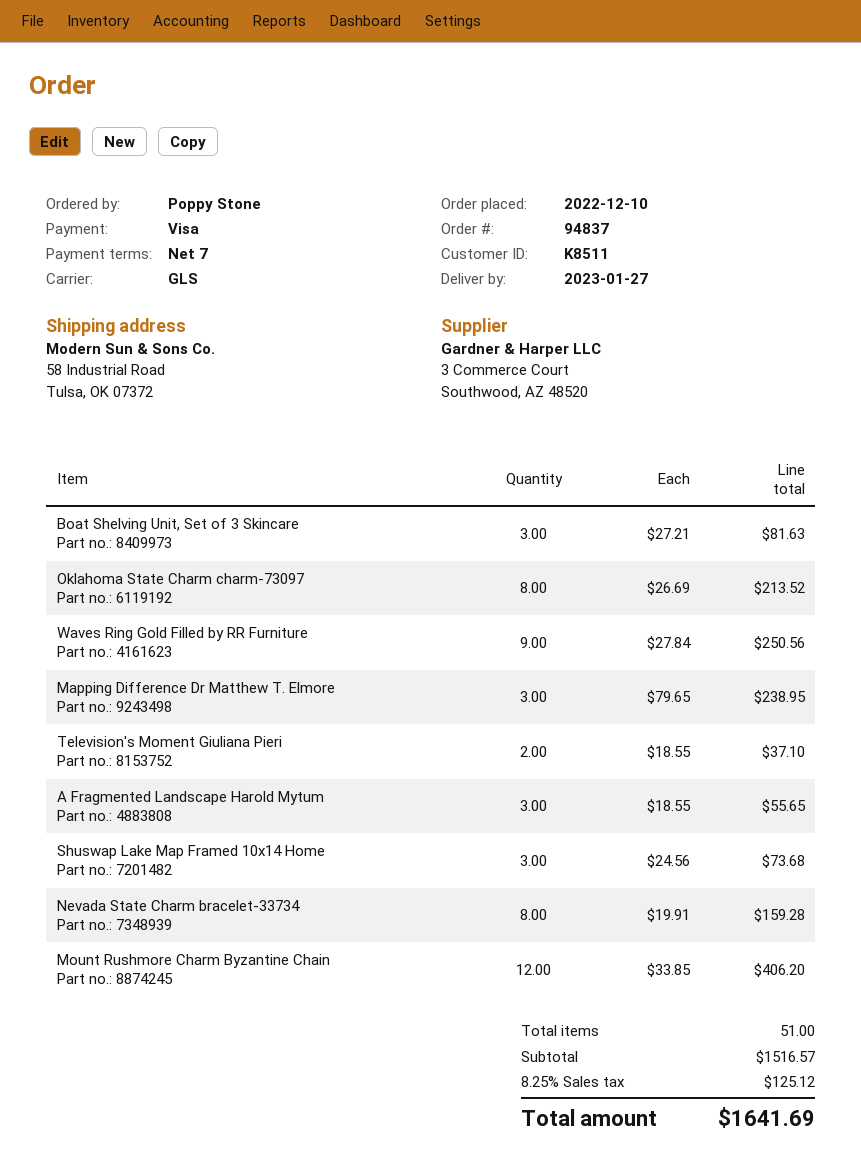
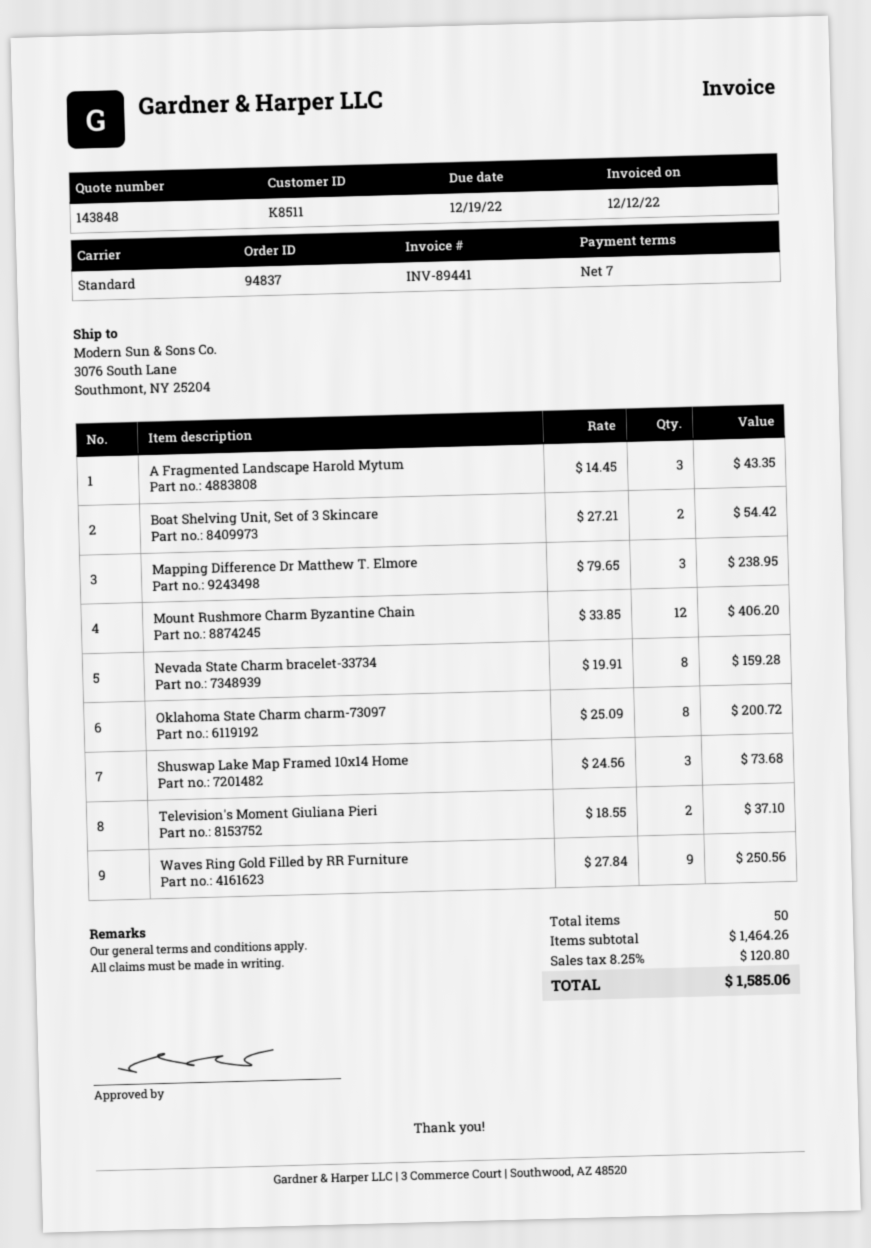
shipping method: GLS -> standard
ship to: 58 Industrial Road, Tulsa, OK 07372 -> 3076 South Lane, Southmont, NY 25204
Boat Shelving Unit, Set of 3 Skincare: 3 x 27.21 = 81.63 -> 2 x 27.21 = 54.42
Oklahoma State Charm charm-73097: 8 x 26.69 = 213.52 -> 8 x 25.09 = 200.72
A Fragmented Landscape Harold Mytum: 3 x 18.55 = 55.65 -> 3 x 14.45 = 43.35
total quantity: 51 -> 50
subtotal: 1516.57 -> 1464.26
tax: 8.25% = 125.12 -> 8.25% = 120.80
total: 1641.69 -> 1585.06

